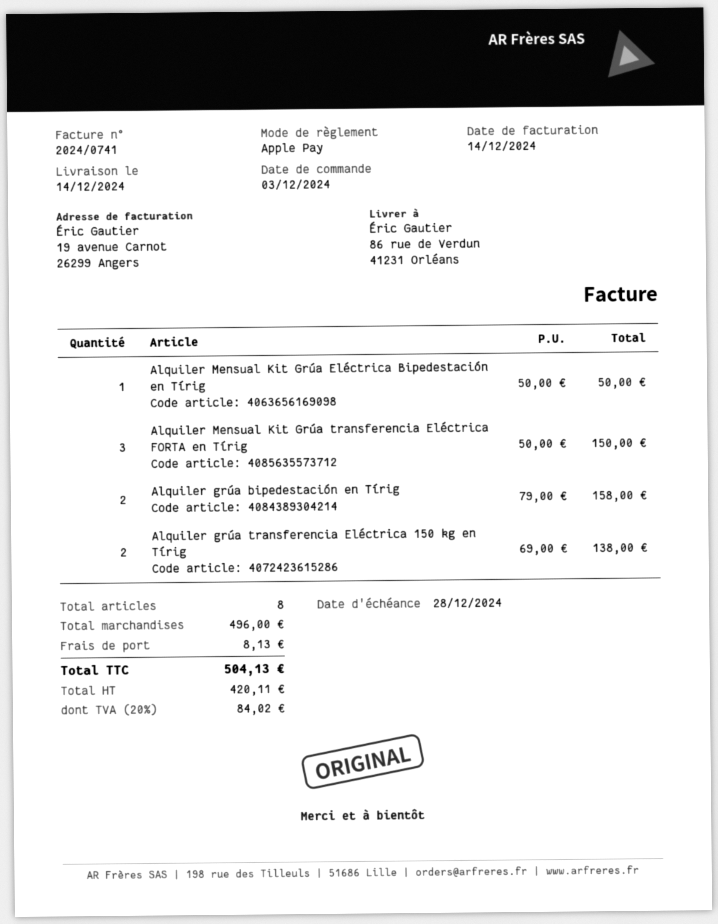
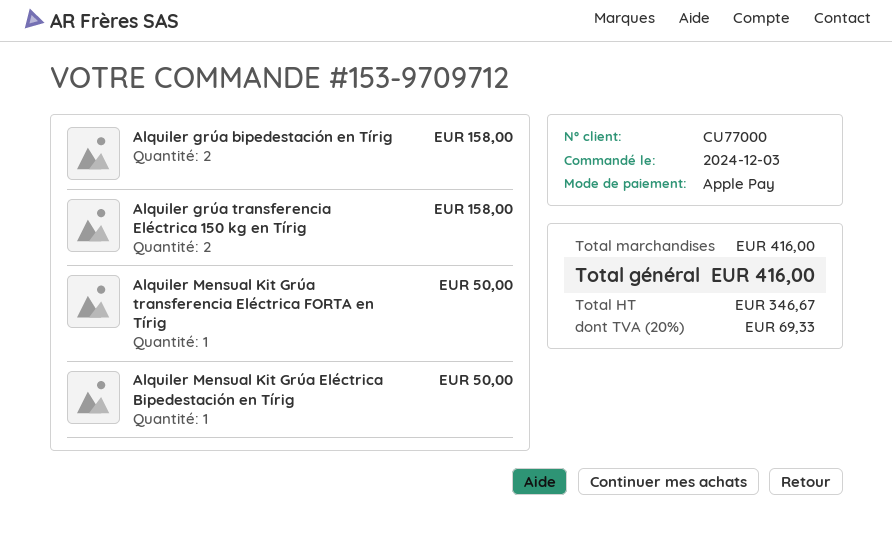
Alquiler Mensual Kit Grúa transferencia Eléctrica FORTA en Tírig: 3 for 150.00 -> 1 for 50.00
Alquiler grúa transferencia Eléctrica 150 kg en Tírig: 2 for 138.00 -> 2 for 158.00
subtotal: 496.00 -> 416.00
shipping: 8.13 -> none
net: 420.11 -> 346.67
tax: 20% = 84.02 -> 20% = 69.33
total: 504.13 -> 416.00

